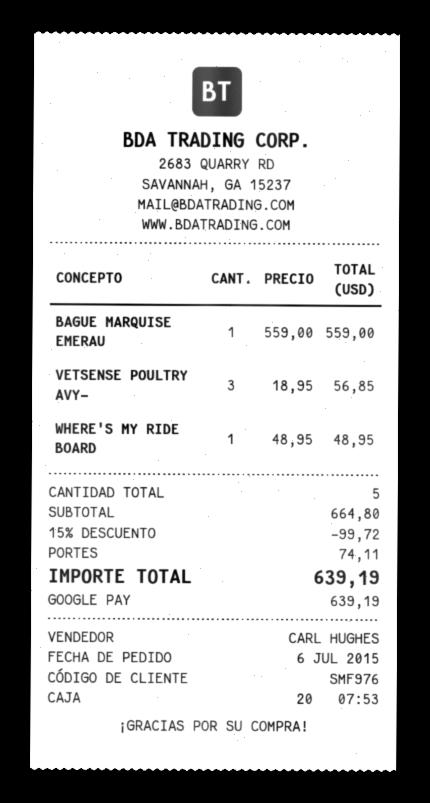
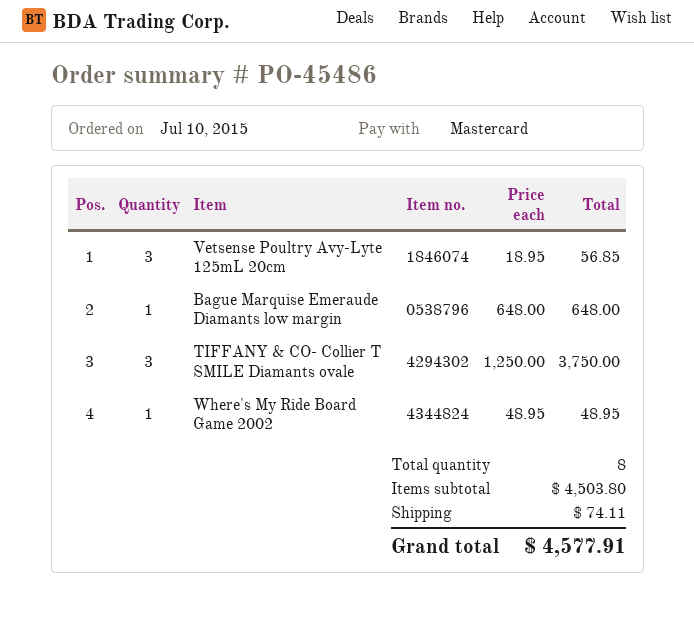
order date: 2015-07-06 -> 2015-07-10
payment method: Google Pay -> Mastercard
BAGUE MARQUISE EMERAU: 1 x 559.00 = 559.00 -> 1 x 648.00 = 648.00
TIFFANY & CO- Collier T SMILE Diamants ovale: none -> 3 x 1250.00 = 3750.00
total quantity: 5 -> 8
subtotal: 664.80 -> 4503.80
discount: 15% = 99.72 -> none
total: 639.19 -> 4577.91

